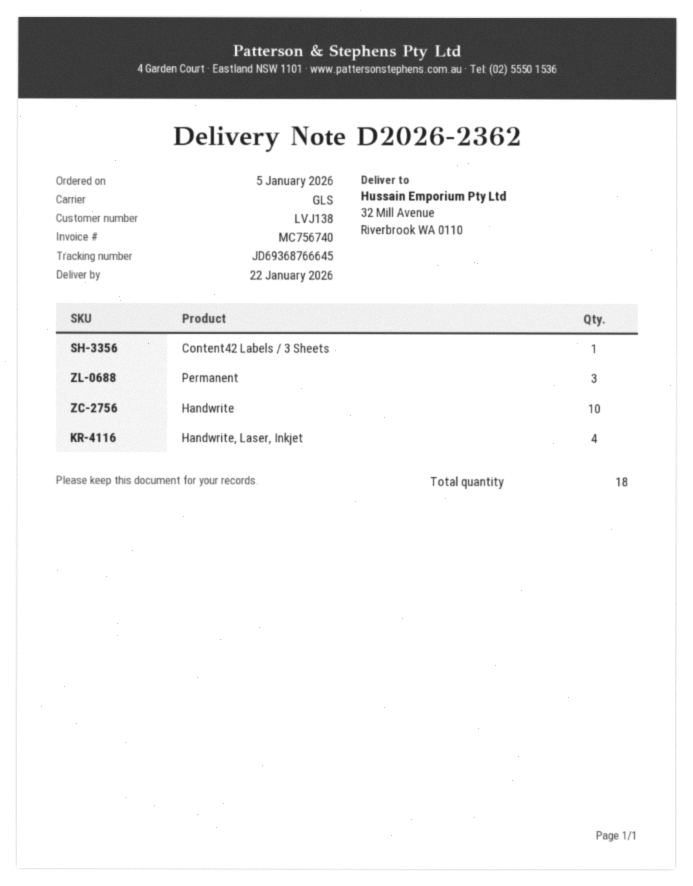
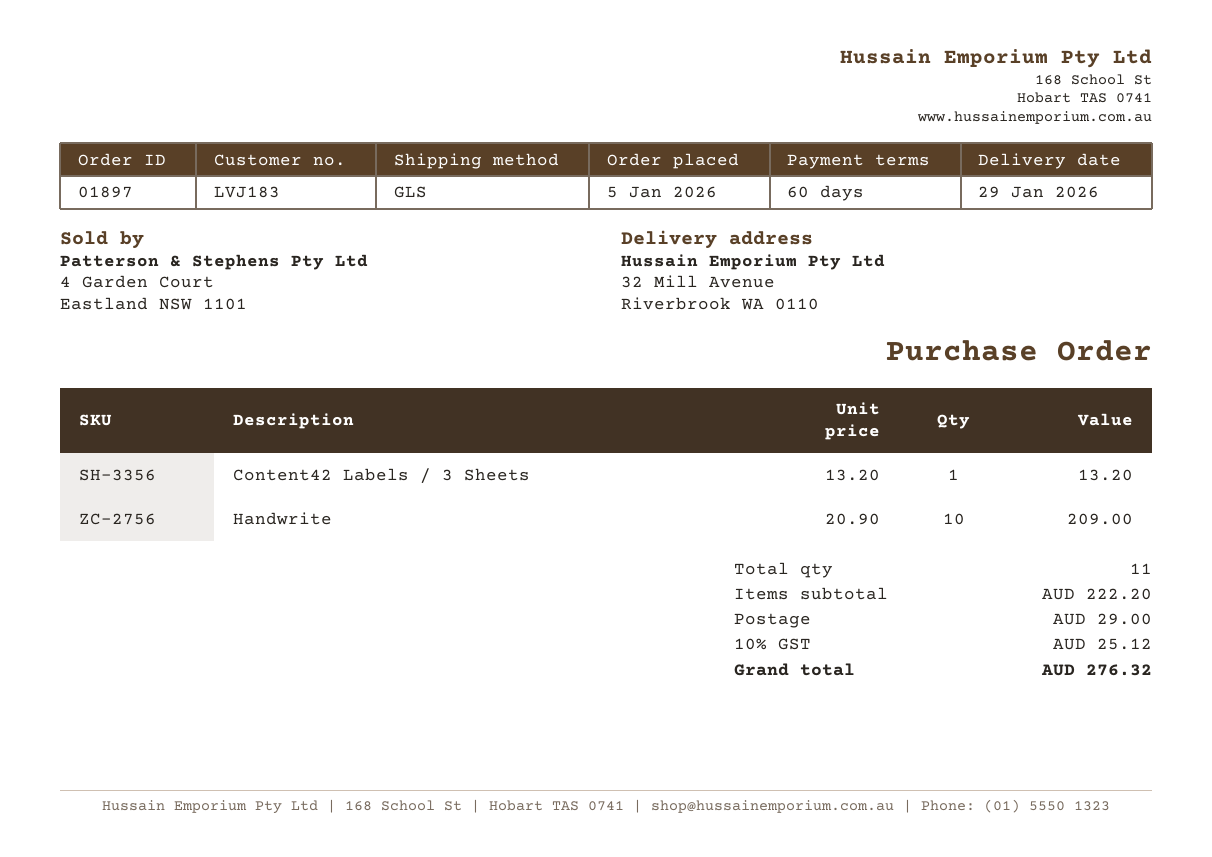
delivery date: 2026-01-22 -> 2026-01-29
customer number: LVJ138 -> LVJ183
Permanent: 3 -> none
Handwrite, Laser, Inkjet: 4 -> none
total quantity: 18 -> 11

